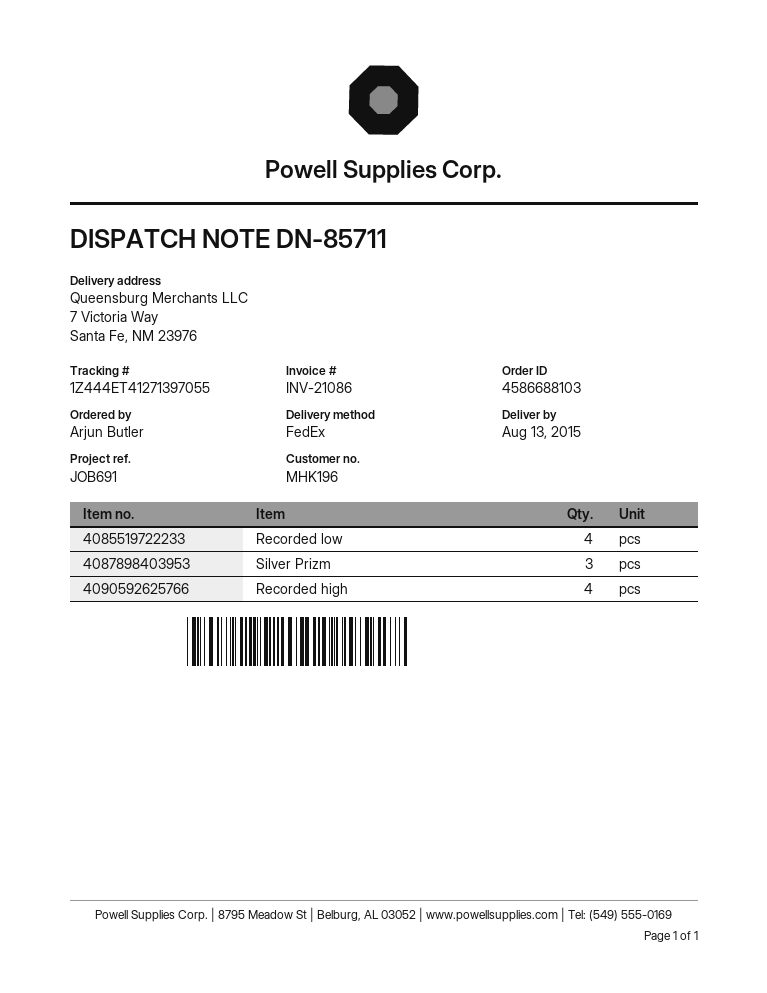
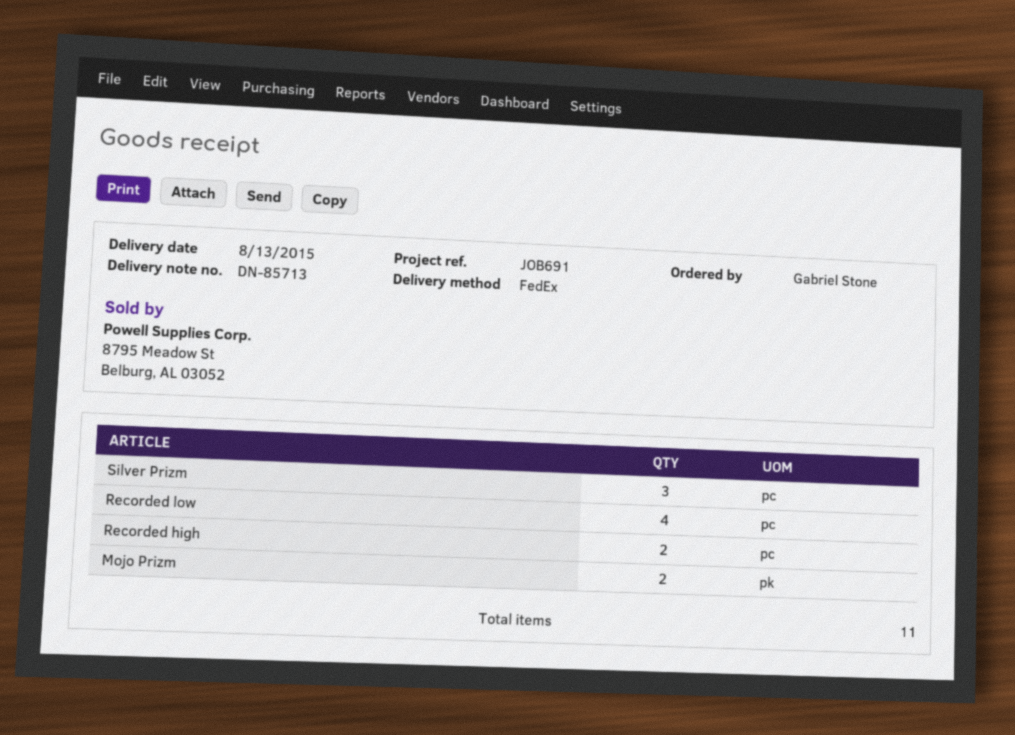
delivery note number: DN-85711 -> DN-85713
ordered by: Arjun Butler -> Gabriel Stone
Recorded high: 4 -> 2
Mojo Prizm: none -> 2

